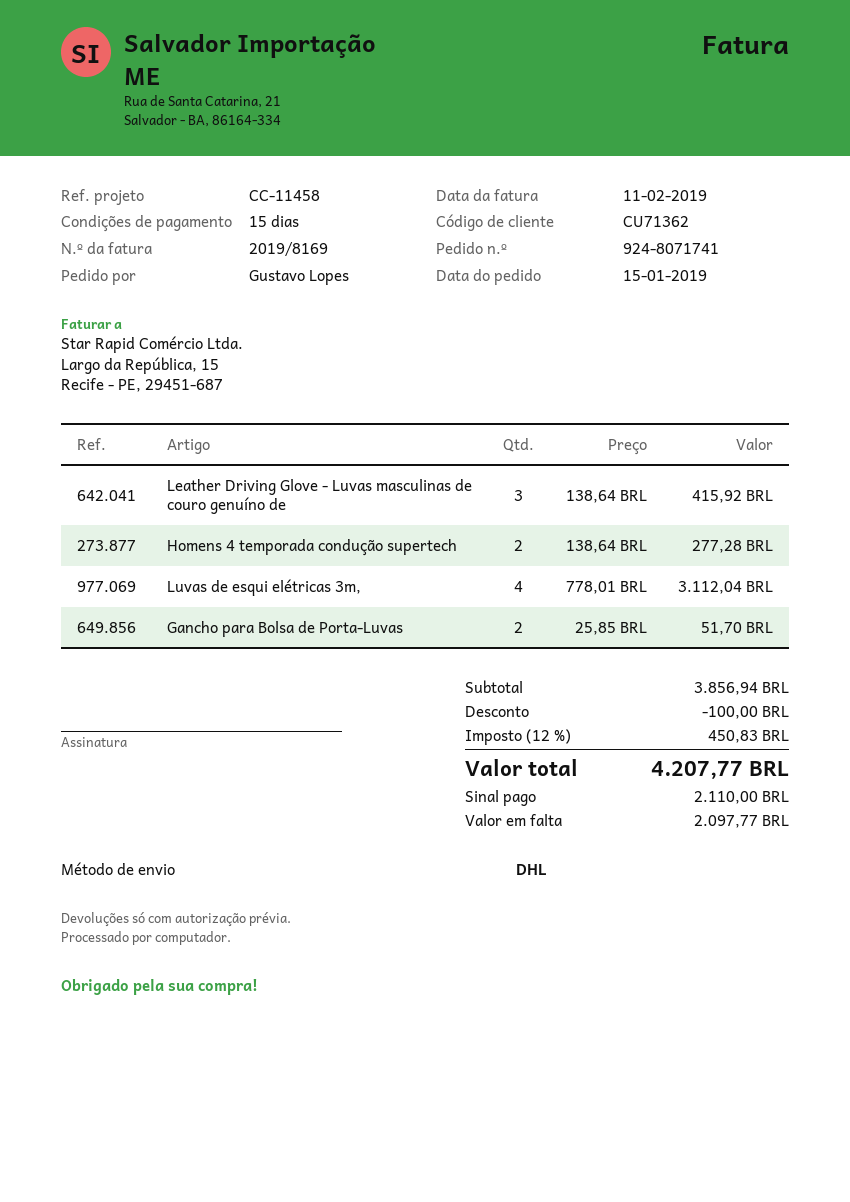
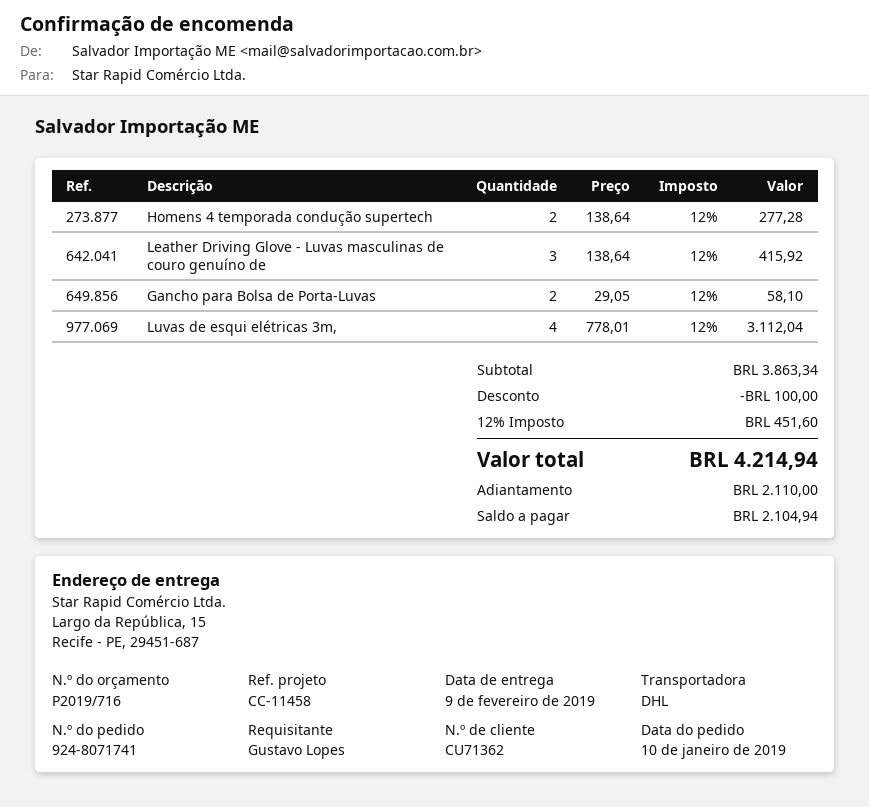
order date: 2019-01-15 -> 2019-01-10
Gancho para Bolsa de Porta-Luvas: 2 x 25.85 = 51.70 -> 2 x 29.05 = 58.10
subtotal: 3856.94 -> 3863.34
tax: 12% = 450.83 -> 12% = 451.60
total: 4207.77 -> 4214.94
balance: 2097.77 -> 2104.94

